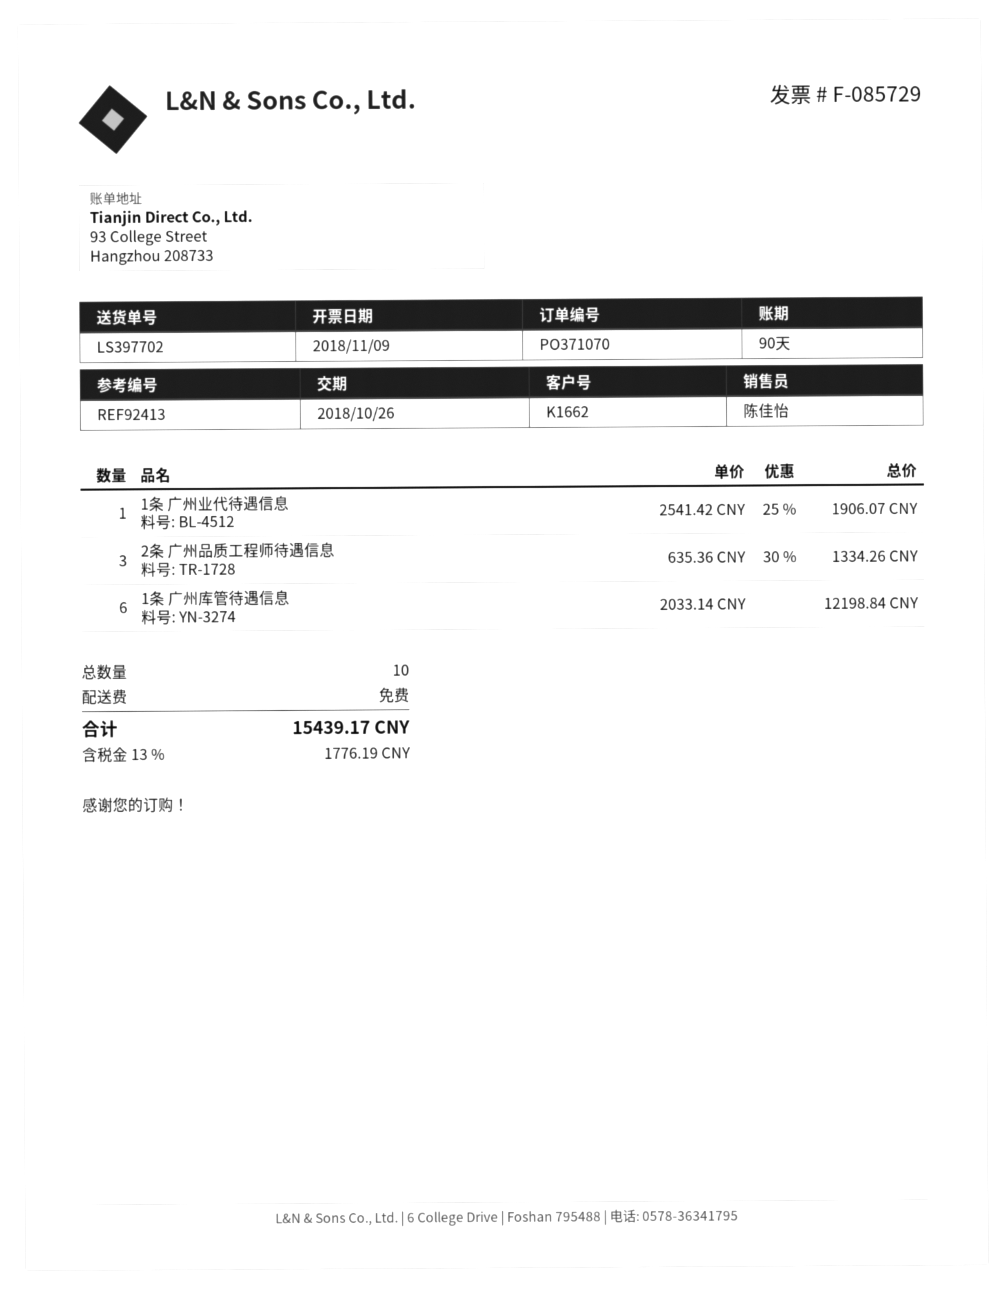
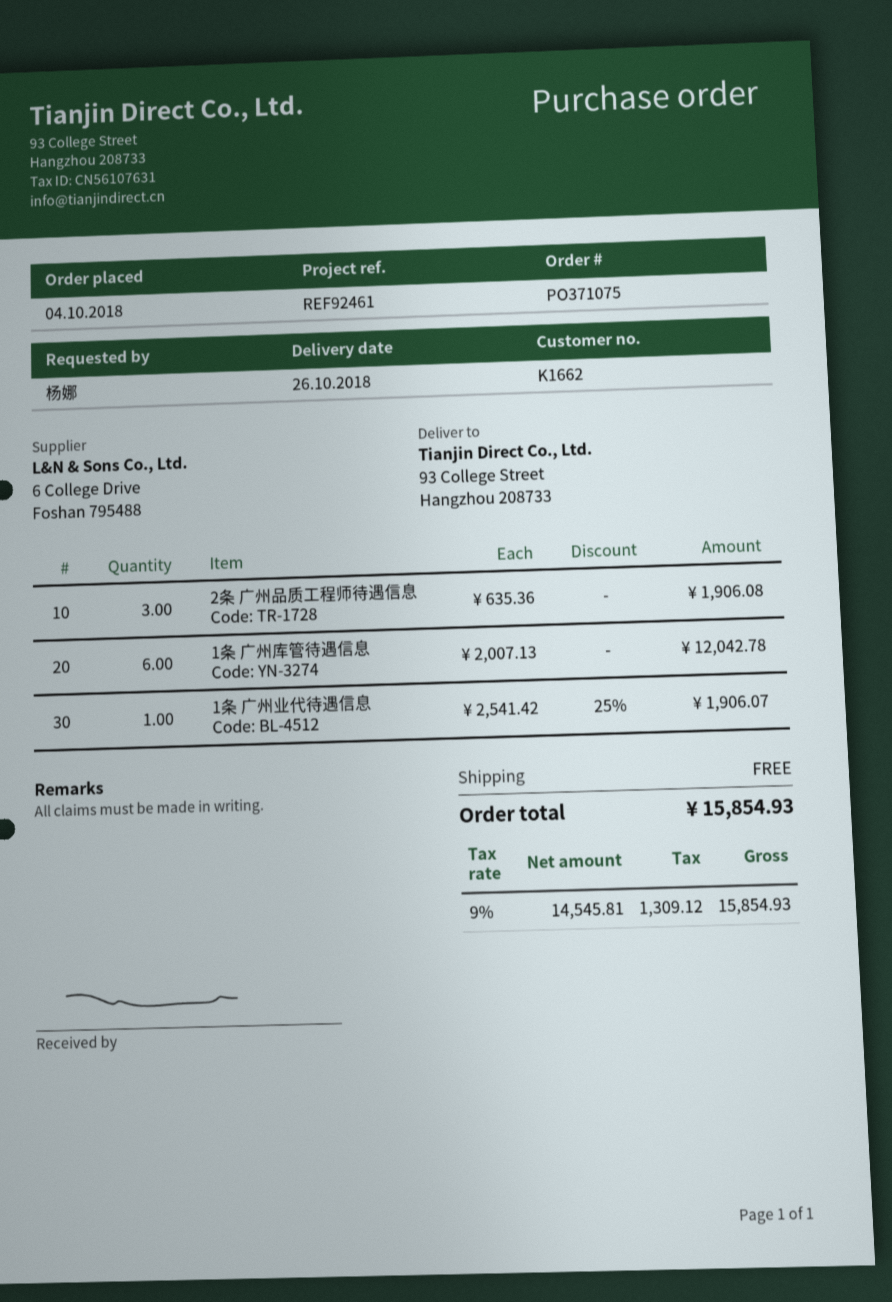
order number: PO371070 -> PO371075
reference: REF92413 -> REF92461
2条 广州品质工程师待遇信息: 3 x 635.36 - 30% = 1334.26 -> 3 x 635.36 = 1906.08
1条 广州库管待遇信息: 6 x 2033.14 = 12198.84 -> 6 x 2007.13 = 12042.78
tax: 13% = 1776.19 -> 9% = 1309.12
total: 15439.17 -> 15854.93

